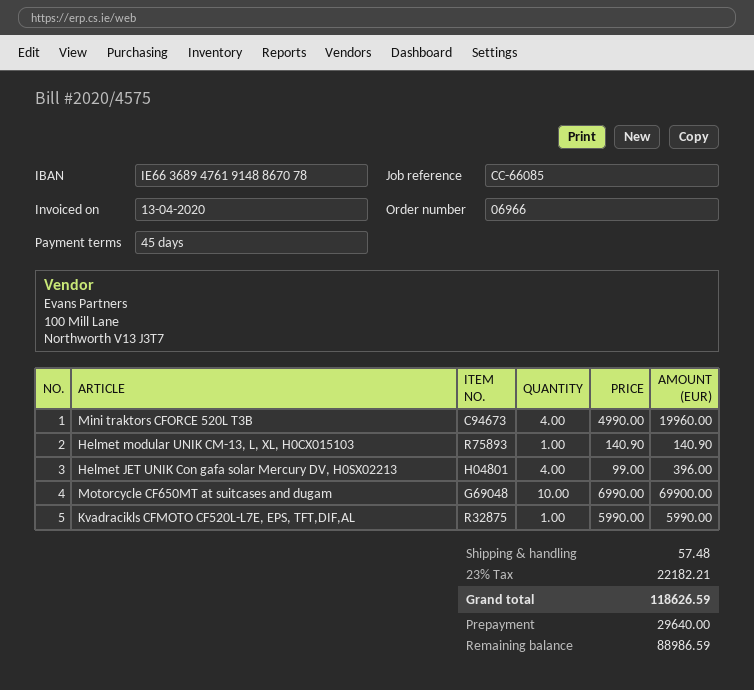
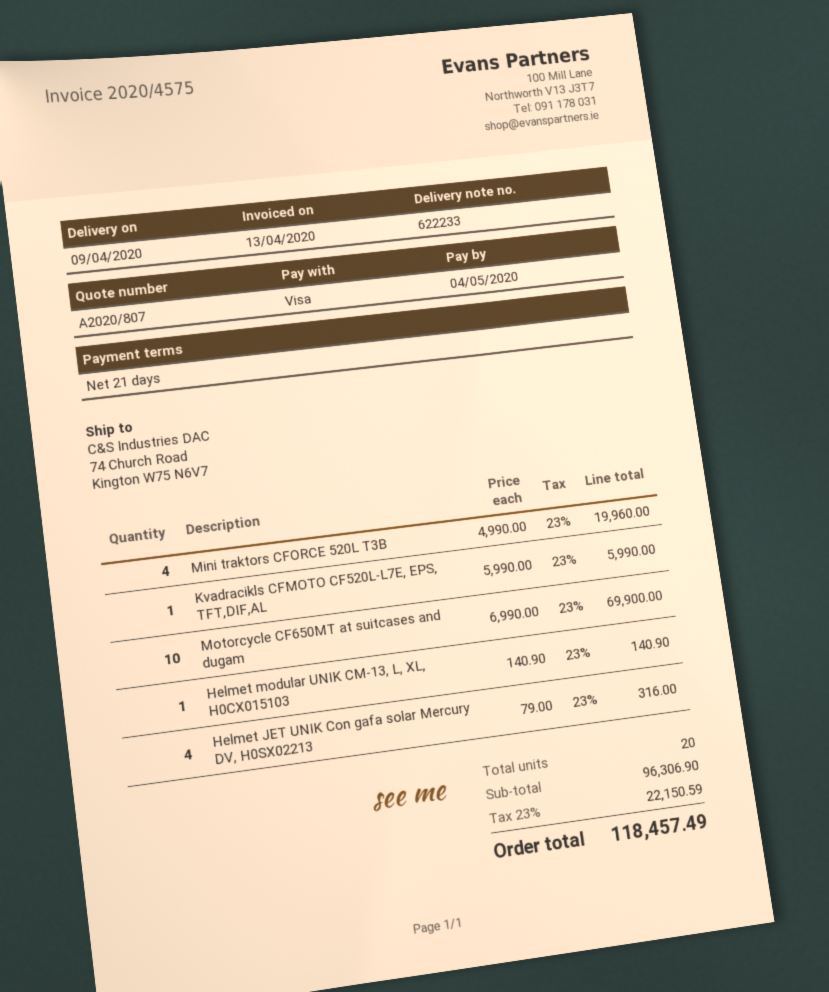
payment terms: 45 days -> 21 days
Helmet JET UNIK Con gafa solar Mercury DV, H0SX02213: 4 x 99.00 = 396.00 -> 4 x 79.00 = 316.00
shipping: 57.48 -> none
tax: 23% = 22182.21 -> 23% = 22150.59
total: 118626.59 -> 118457.49

